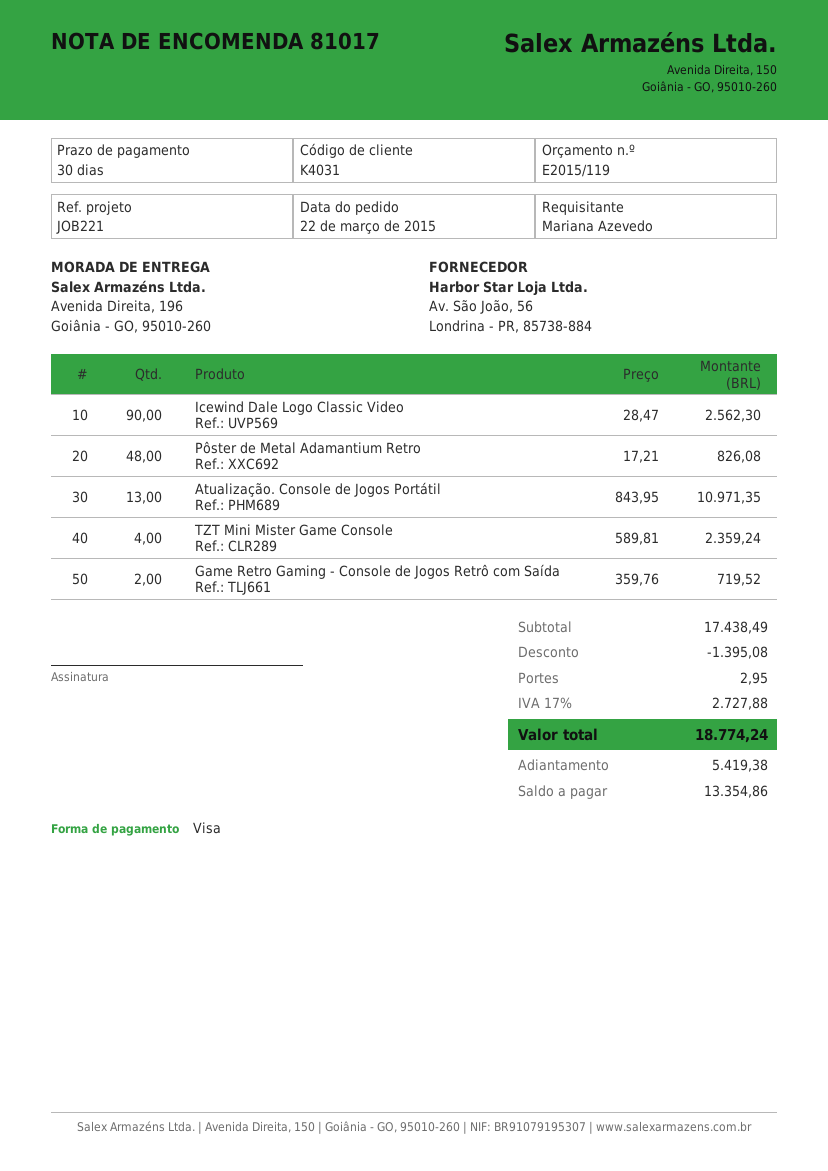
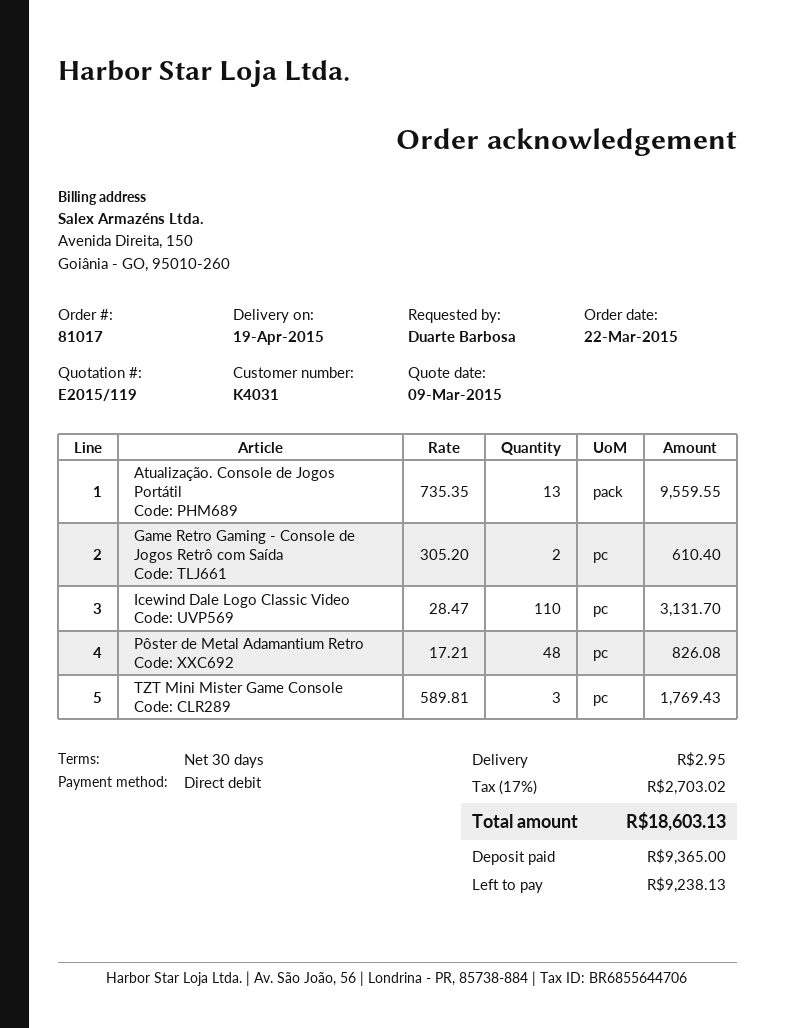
ordered by: Mariana Azevedo -> Duarte Barbosa
payment method: Visa -> direct debit
Icewind Dale Logo Classic Video: 90 x 28.47 = 2562.30 -> 110 x 28.47 = 3131.70
Atualização. Console de Jogos Portátil: 13 x 843.95 = 10971.35 -> 13 x 735.35 = 9559.55
TZT Mini Mister Game Console: 4 x 589.81 = 2359.24 -> 3 x 589.81 = 1769.43
Game Retro Gaming - Console de Jogos Retrô com Saída: 2 x 359.76 = 719.52 -> 2 x 305.20 = 610.40
discount: 1395.08 -> none
tax: 17% = 2727.88 -> 17% = 2703.02
total: 18774.24 -> 18603.13
deposit: 5419.38 -> 9365.00
balance: 13354.86 -> 9238.13

